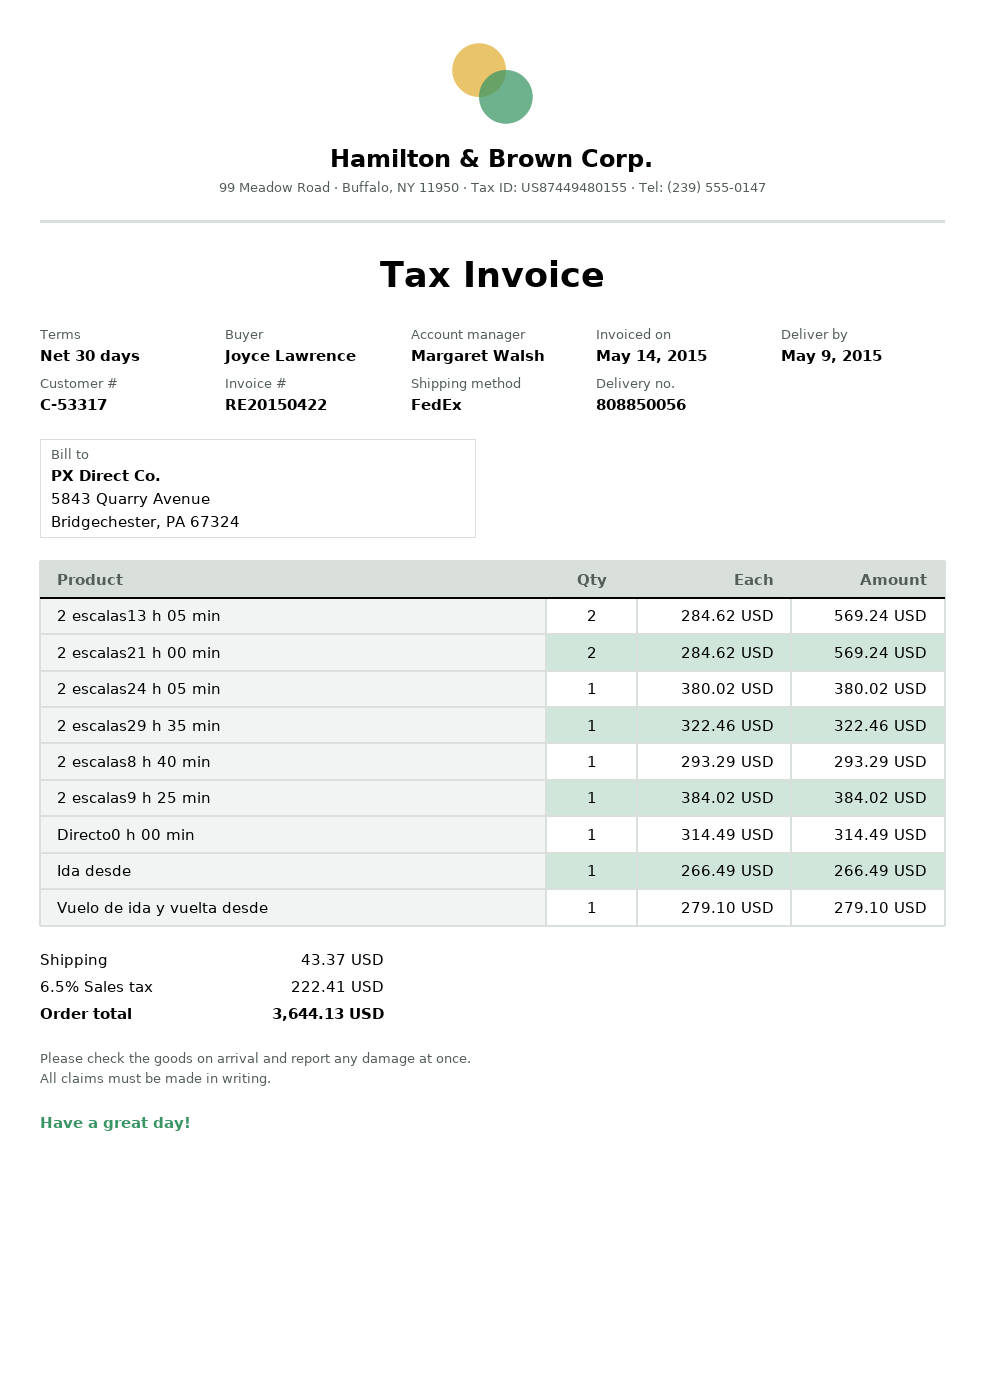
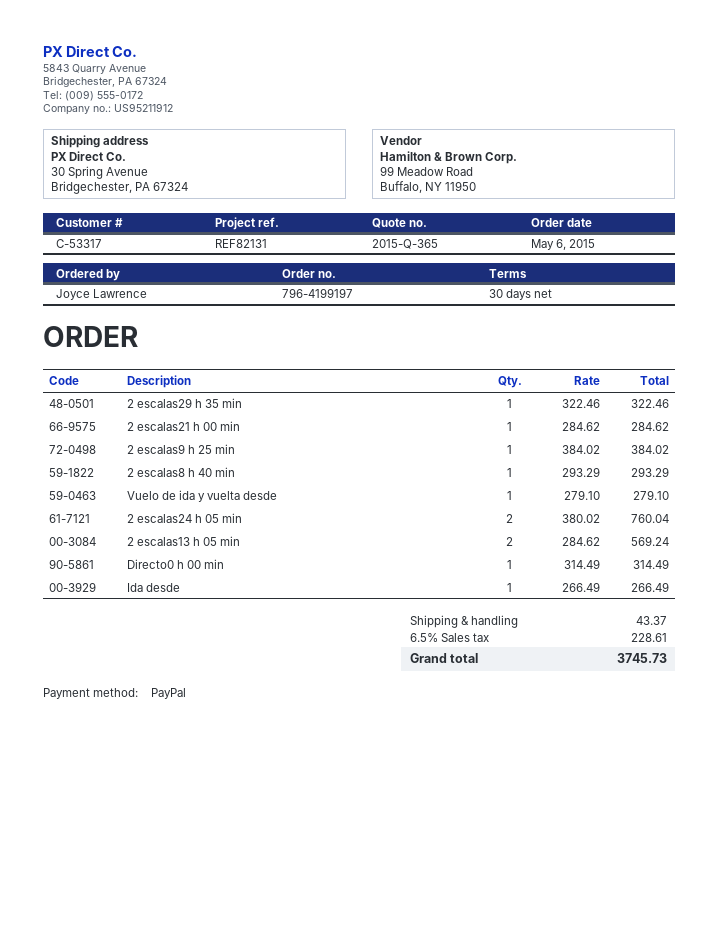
2 escalas21 h 00 min: 2 x 284.62 = 569.24 -> 1 x 284.62 = 284.62
2 escalas24 h 05 min: 1 x 380.02 = 380.02 -> 2 x 380.02 = 760.04
tax: 6.5% = 222.41 -> 6.5% = 228.61
total: 3644.13 -> 3745.73

